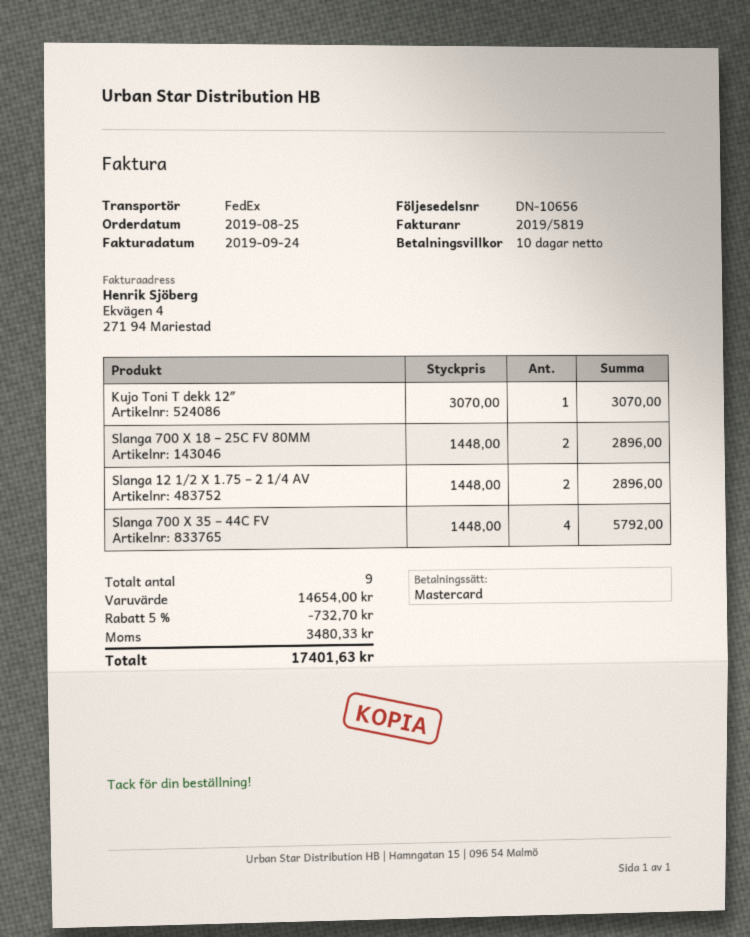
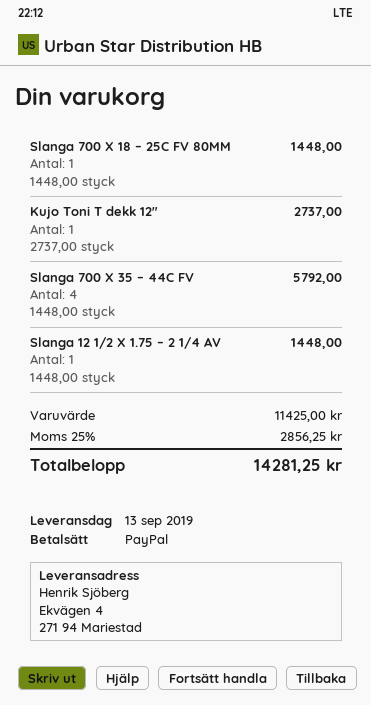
payment method: Mastercard -> PayPal
Kujo Toni T dekk 12″: 1 x 3070.00 = 3070.00 -> 1 x 2737.00 = 2737.00
Slanga 700 X 18 – 25C FV 80MM: 2 x 1448.00 = 2896.00 -> 1 x 1448.00 = 1448.00
Slanga 12 1/2 X 1.75 – 2 1/4 AV: 2 x 1448.00 = 2896.00 -> 1 x 1448.00 = 1448.00
subtotal: 14654.00 -> 11425.00
discount: 5% = 732.70 -> none
tax: 3480.33 -> 2856.25
total: 17401.63 -> 14281.25

